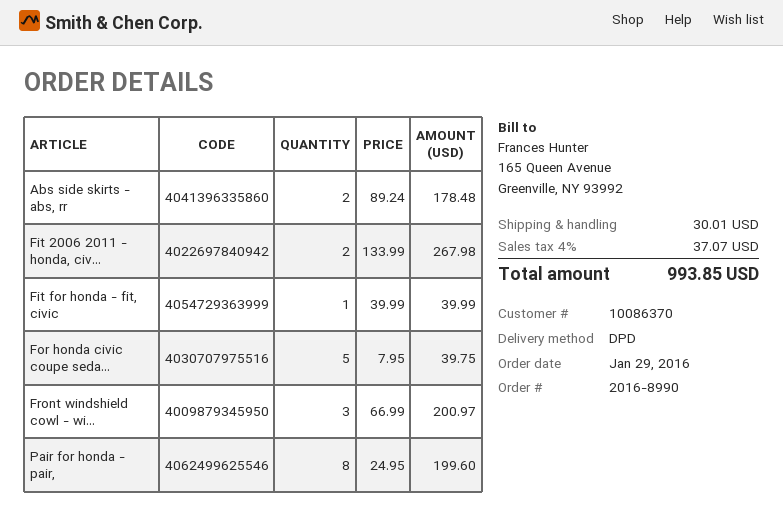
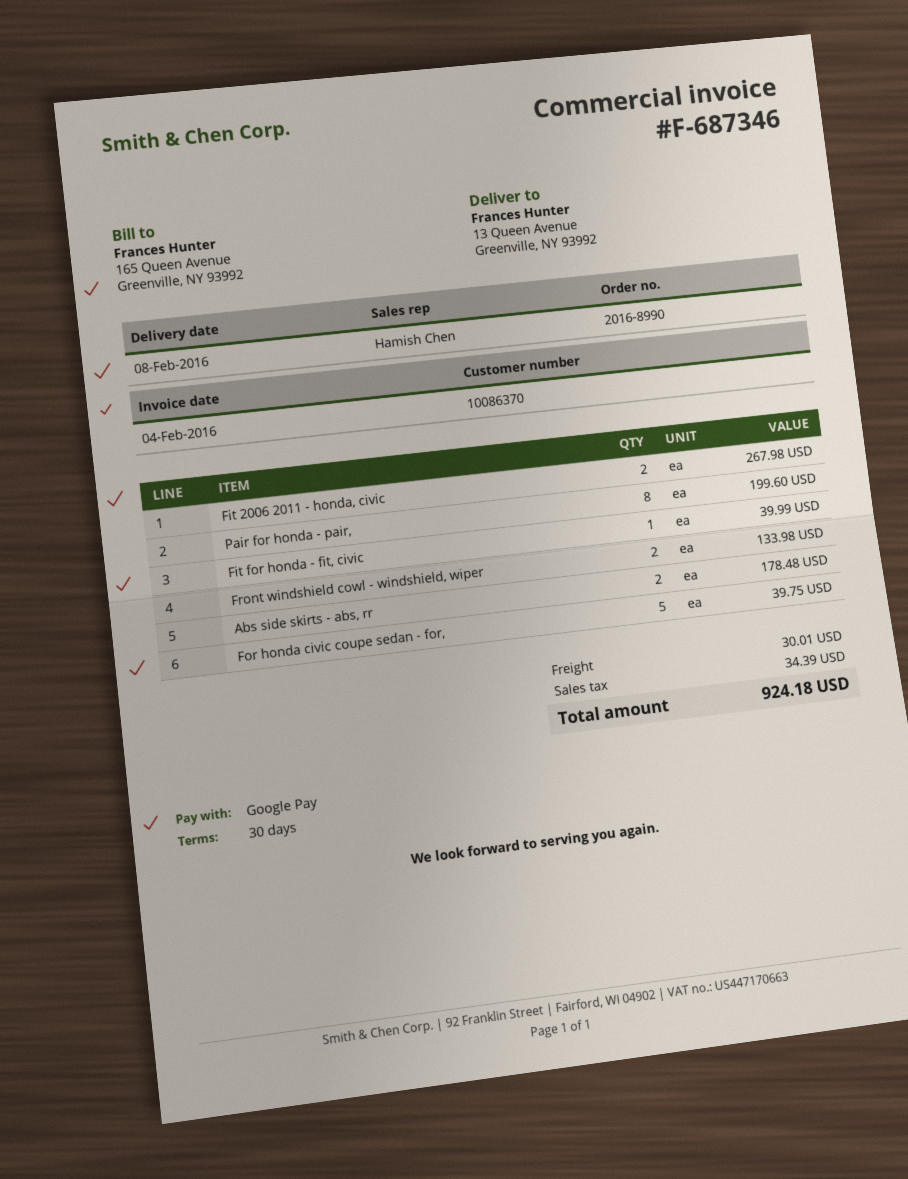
Front windshield cowl - wi...: 3 for 200.97 -> 2 for 133.98
tax: 37.07 -> 34.39
total: 993.85 -> 924.18

